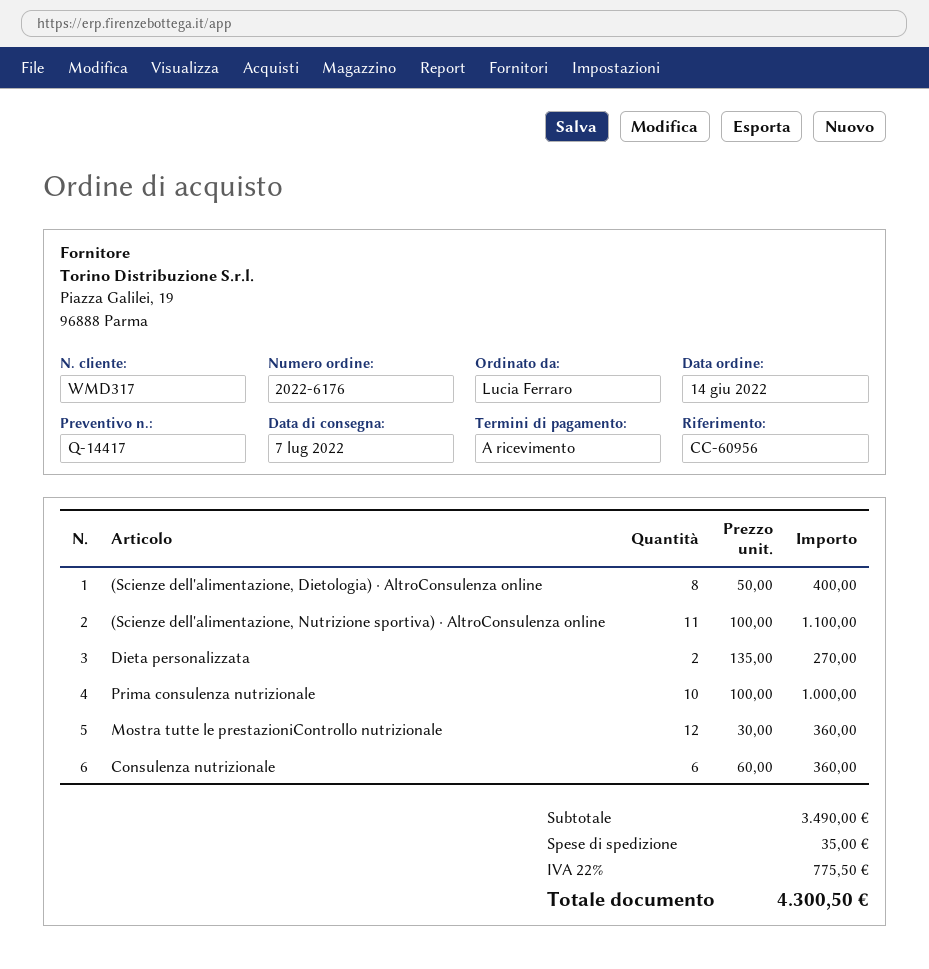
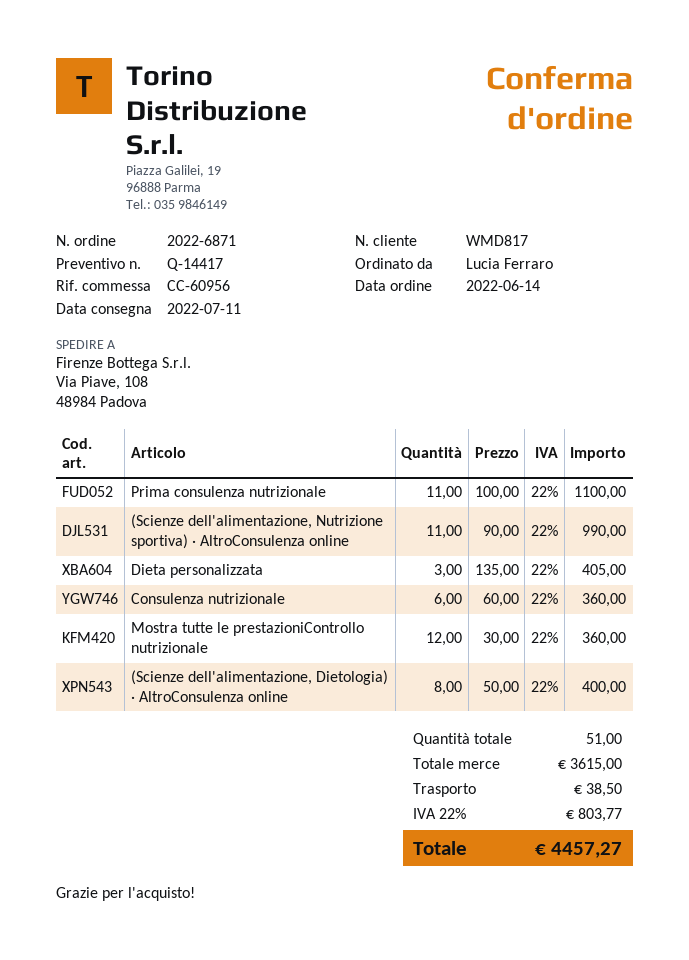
order number: 2022-6176 -> 2022-6871
delivery date: 2022-07-07 -> 2022-07-11
customer number: WMD317 -> WMD817
(Scienze dell'alimentazione, Nutrizione sportiva) · AltroConsulenza online: 11 x 100.00 = 1100.00 -> 11 x 90.00 = 990.00
Dieta personalizzata: 2 x 135.00 = 270.00 -> 3 x 135.00 = 405.00
Prima consulenza nutrizionale: 10 x 100.00 = 1000.00 -> 11 x 100.00 = 1100.00
subtotal: 3490.00 -> 3615.00
shipping: 35.00 -> 38.50
tax: 22% = 775.50 -> 22% = 803.77
total: 4300.50 -> 4457.27

